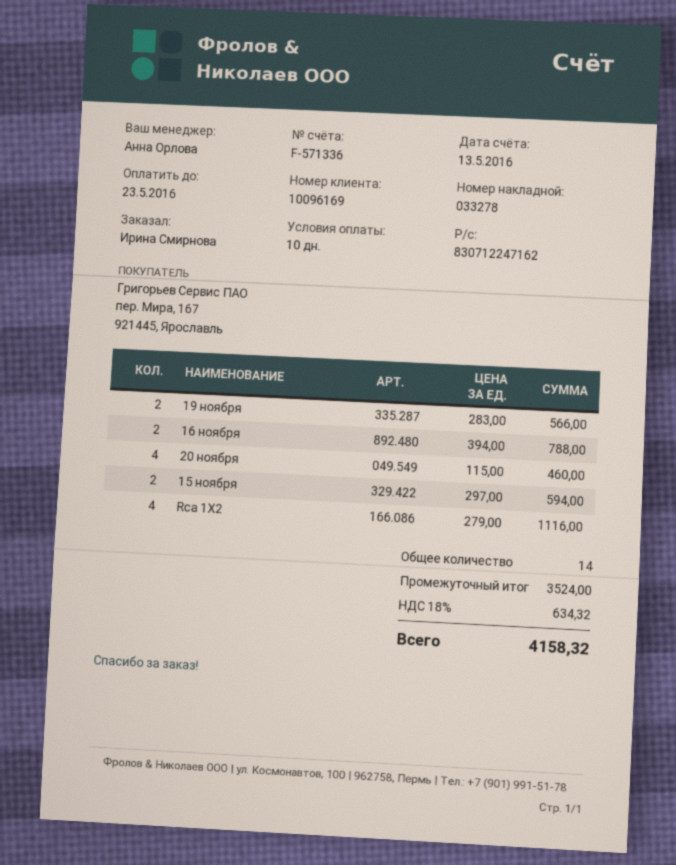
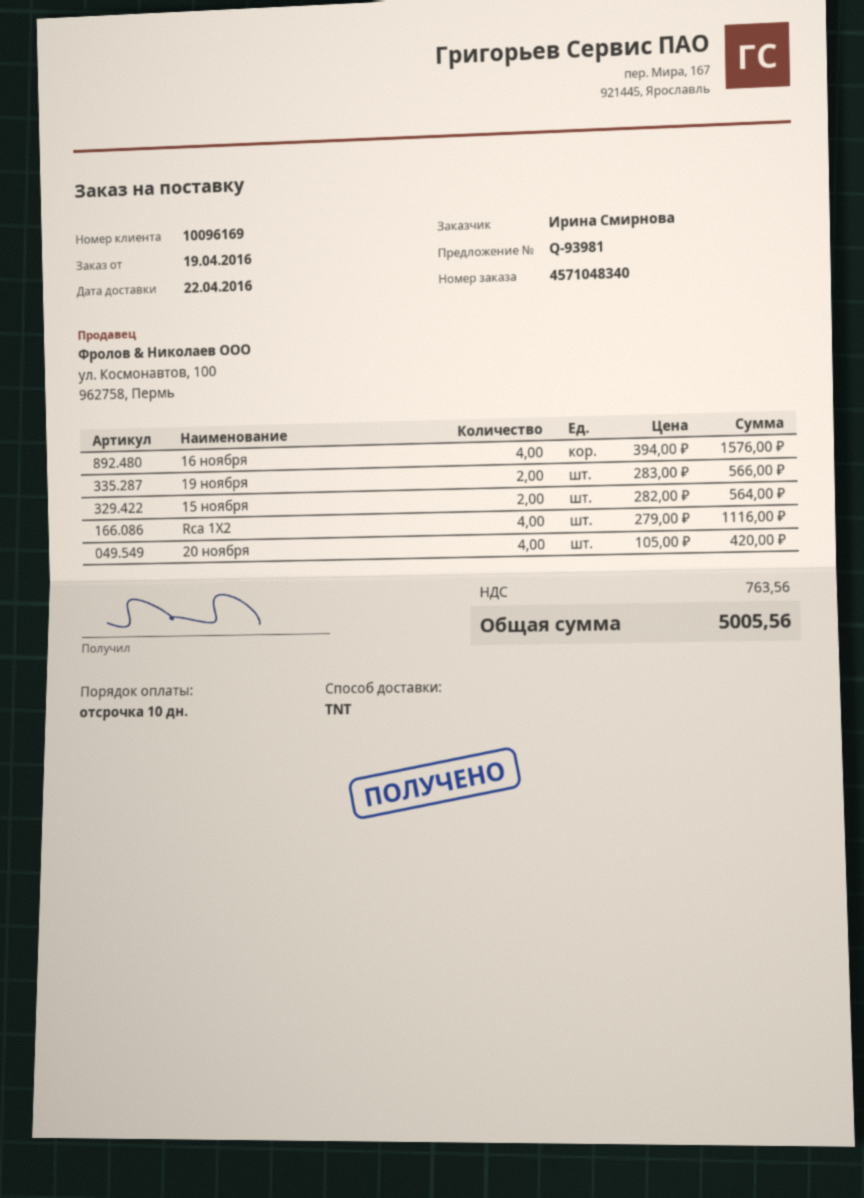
16 ноября: 2 x 394.00 = 788.00 -> 4 x 394.00 = 1576.00
20 ноября: 4 x 115.00 = 460.00 -> 4 x 105.00 = 420.00
15 ноября: 2 x 297.00 = 594.00 -> 2 x 282.00 = 564.00
tax: 634.32 -> 763.56
total: 4158.32 -> 5005.56

